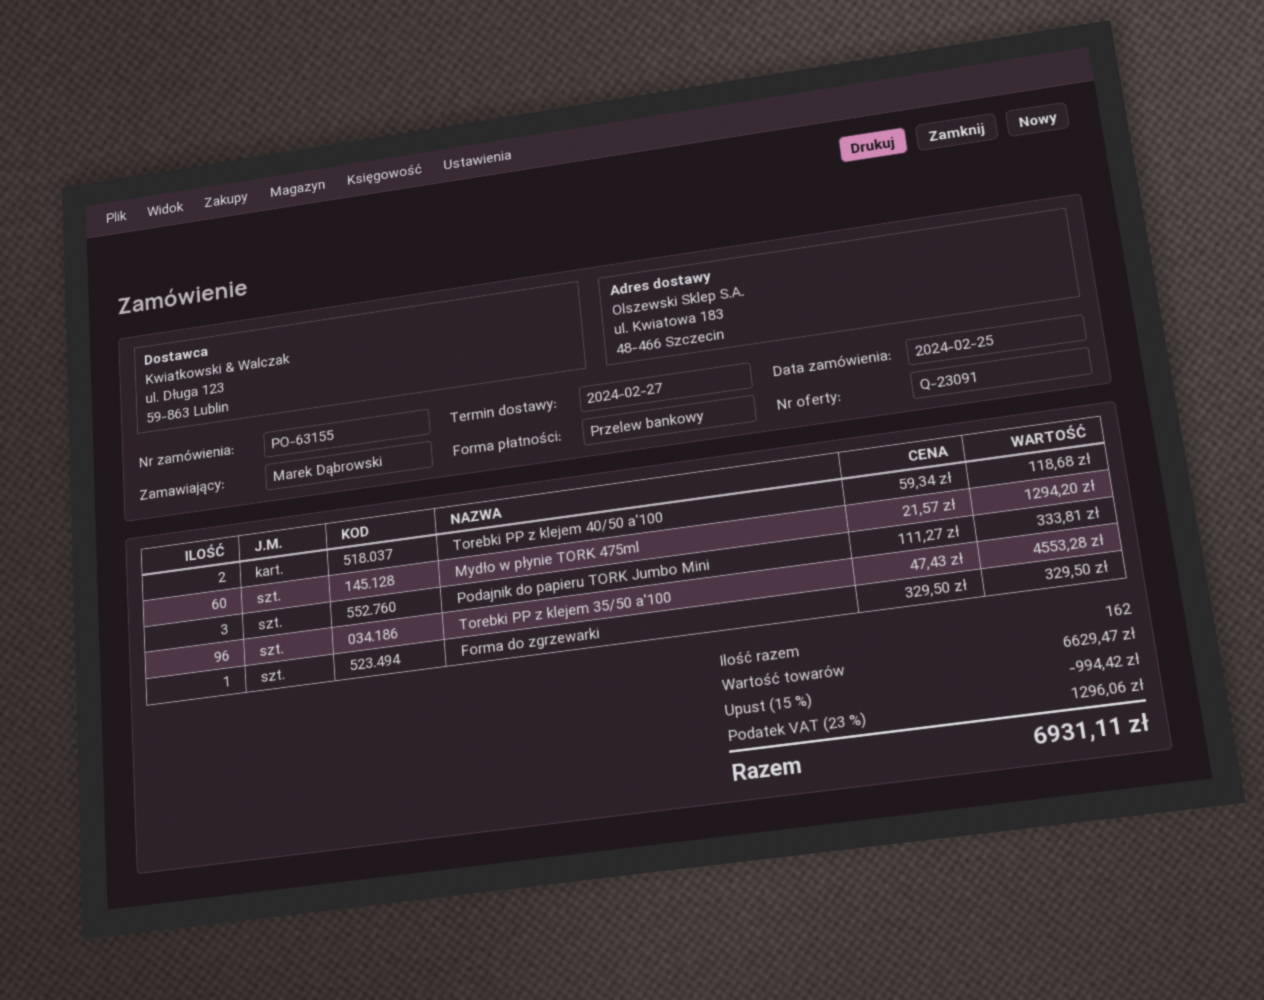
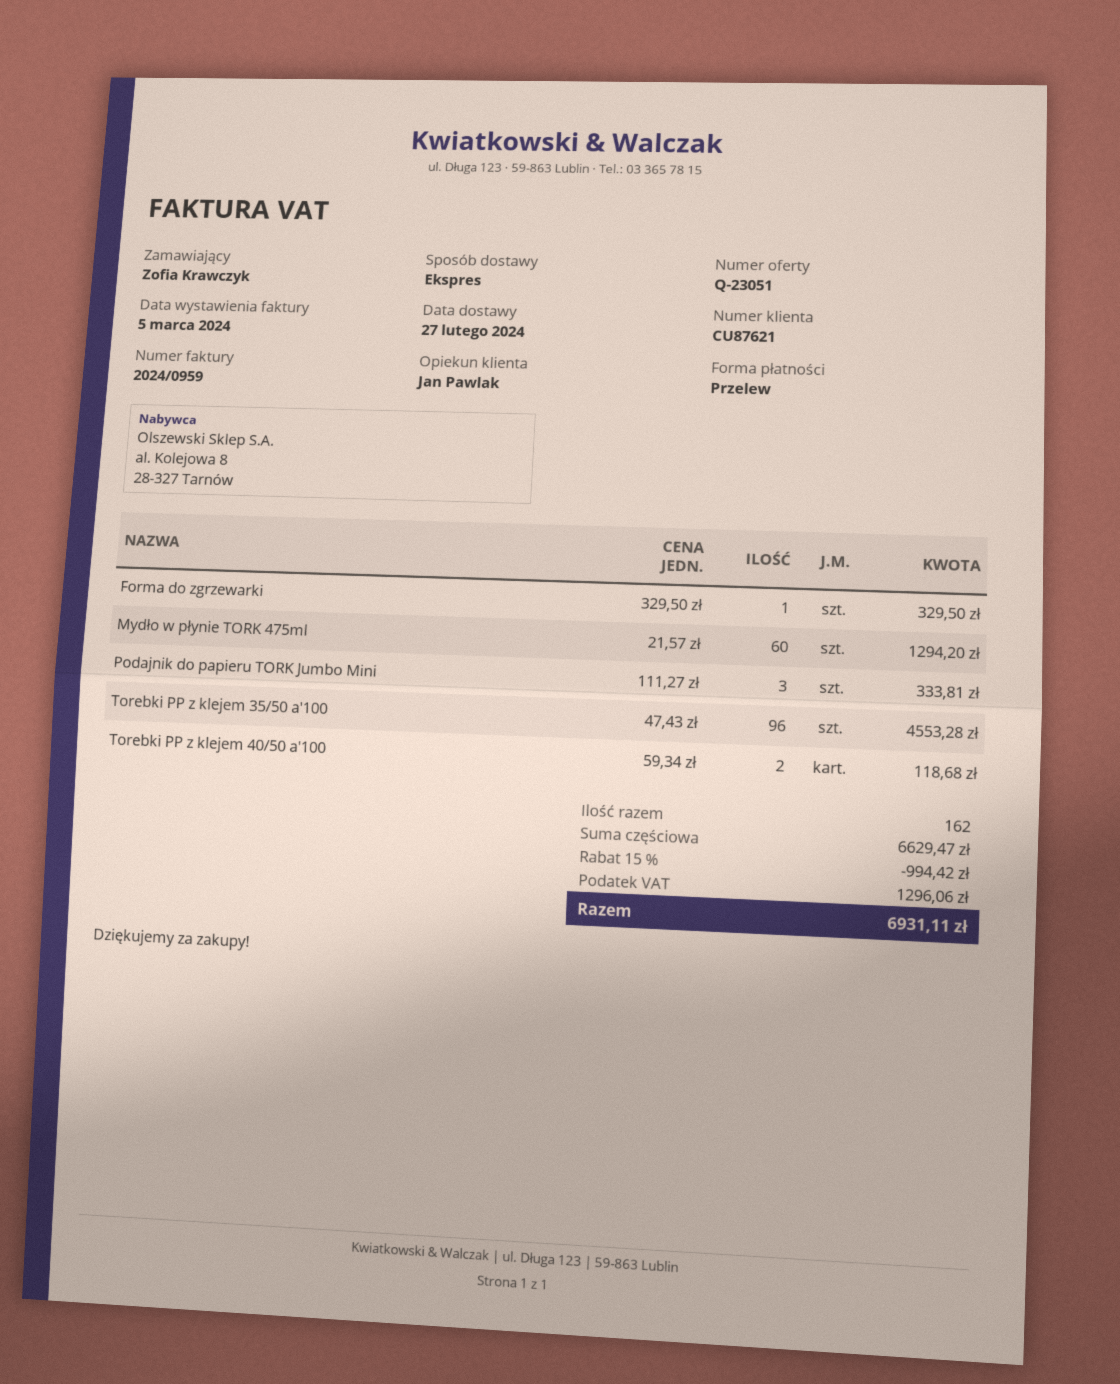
quote number: Q-23091 -> Q-23051
ordered by: Marek Dąbrowski -> Zofia Krawczyk

